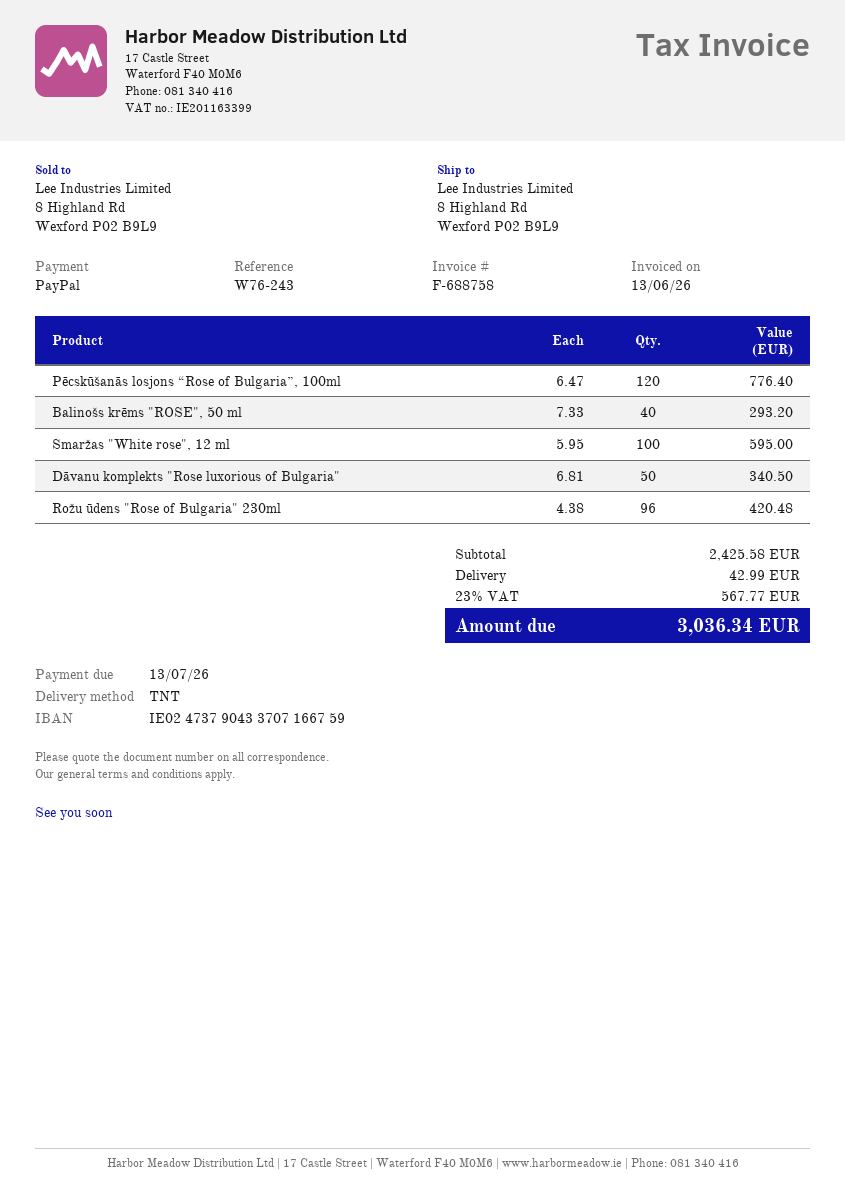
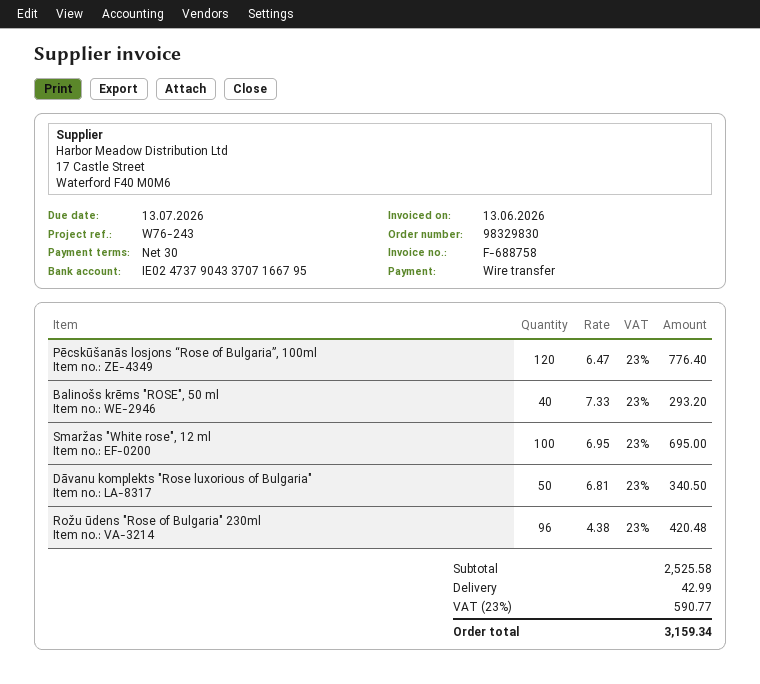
payment method: PayPal -> bank transfer
bank account: IE02473790433707166759 -> IE02473790433707166795
Smaržas "White rose", 12 ml: 100 x 5.95 = 595.00 -> 100 x 6.95 = 695.00
subtotal: 2425.58 -> 2525.58
tax: 23% = 567.77 -> 23% = 590.77
total: 3036.34 -> 3159.34

